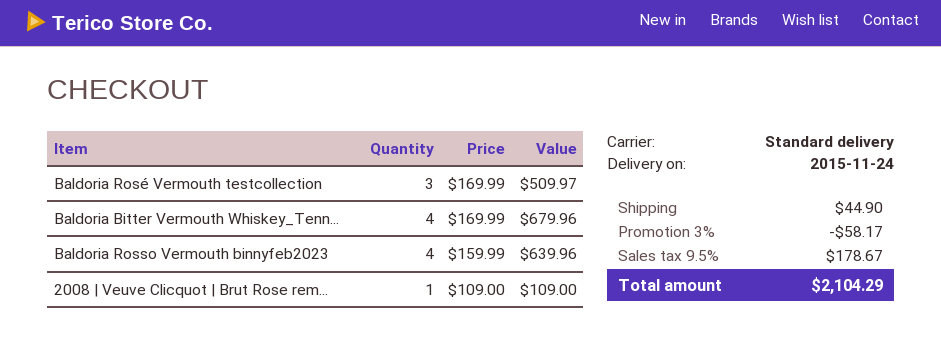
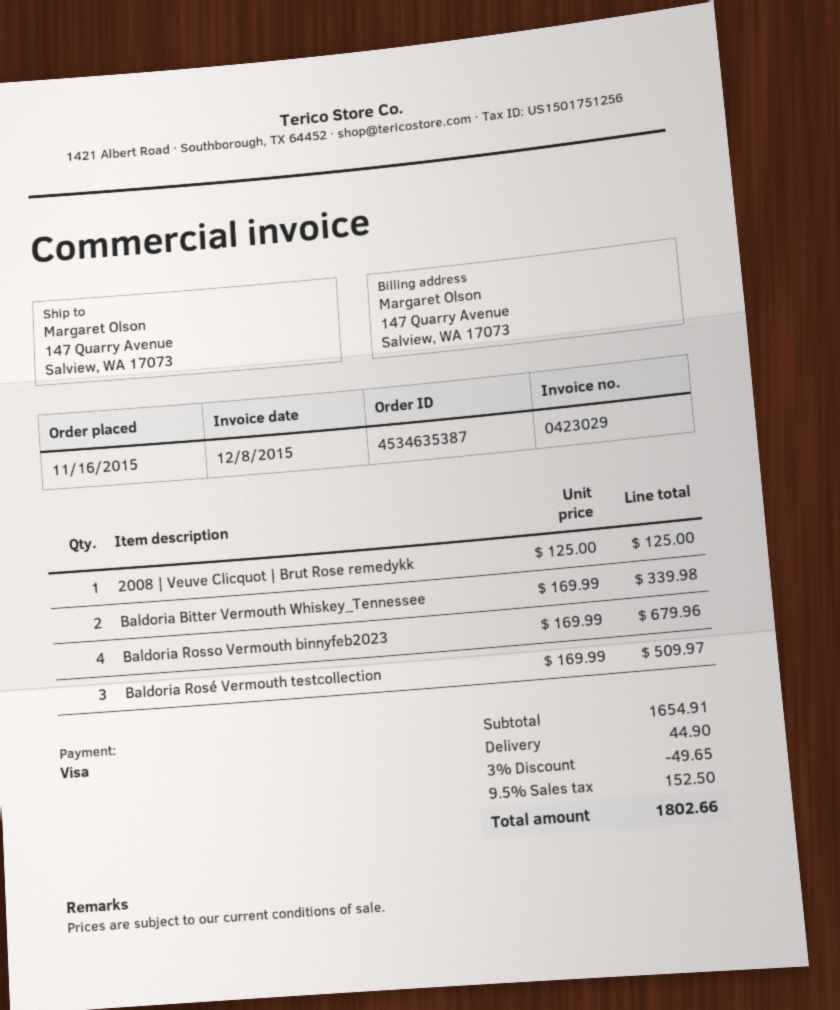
Baldoria Bitter Vermouth Whiskey_Tenn...: 4 x 169.99 = 679.96 -> 2 x 169.99 = 339.98
Baldoria Rosso Vermouth binnyfeb2023: 4 x 159.99 = 639.96 -> 4 x 169.99 = 679.96
2008 | Veuve Clicquot | Brut Rose rem...: 1 x 109.00 = 109.00 -> 1 x 125.00 = 125.00
discount: 3% = 58.17 -> 3% = 49.65
tax: 9.5% = 178.67 -> 9.5% = 152.50
total: 2104.29 -> 1802.66

